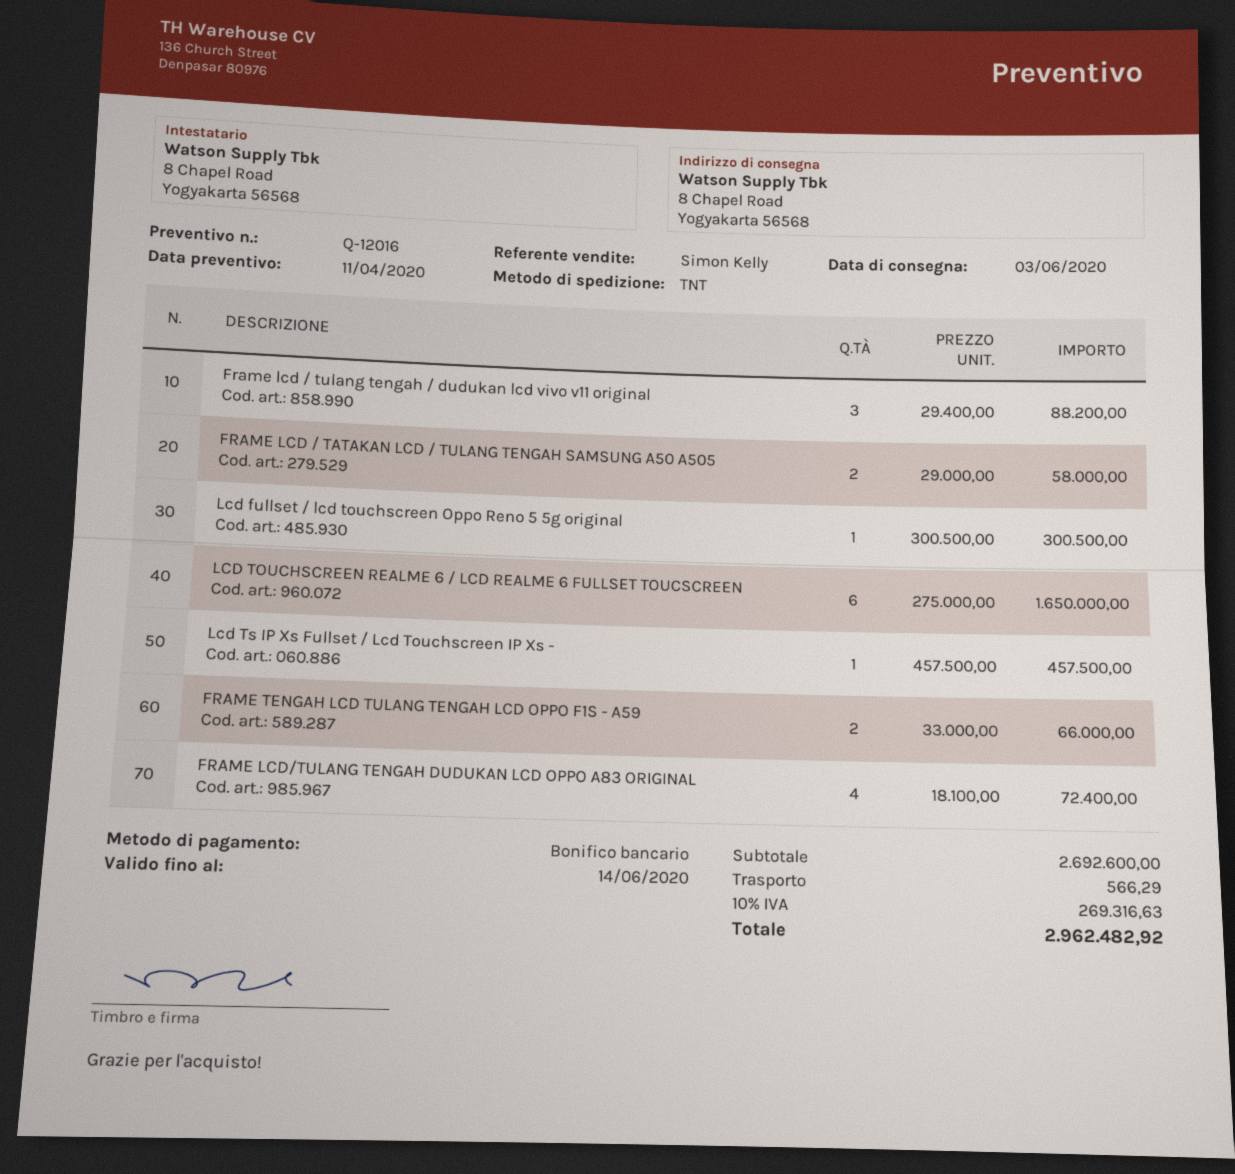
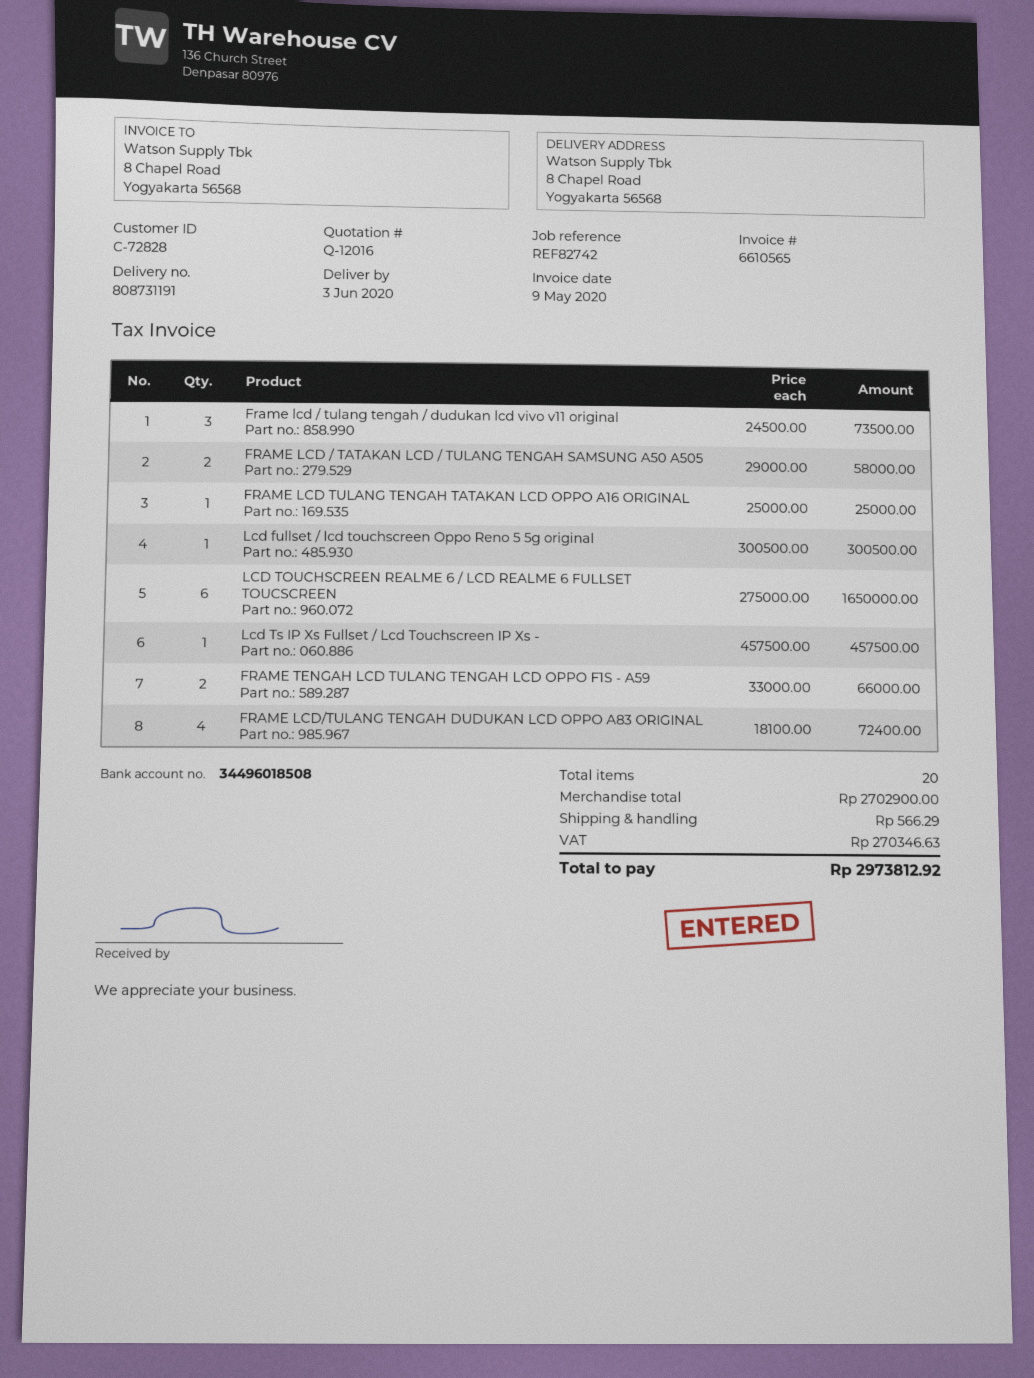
Frame lcd / tulang tengah / dudukan lcd vivo v11 original: 3 x 29400.00 = 88200.00 -> 3 x 24500.00 = 73500.00
FRAME LCD TULANG TENGAH TATAKAN LCD OPPO A16 ORIGINAL: none -> 1 x 25000.00 = 25000.00
subtotal: 2692600.00 -> 2702900.00
tax: 269316.63 -> 270346.63
total: 2962482.92 -> 2973812.92

